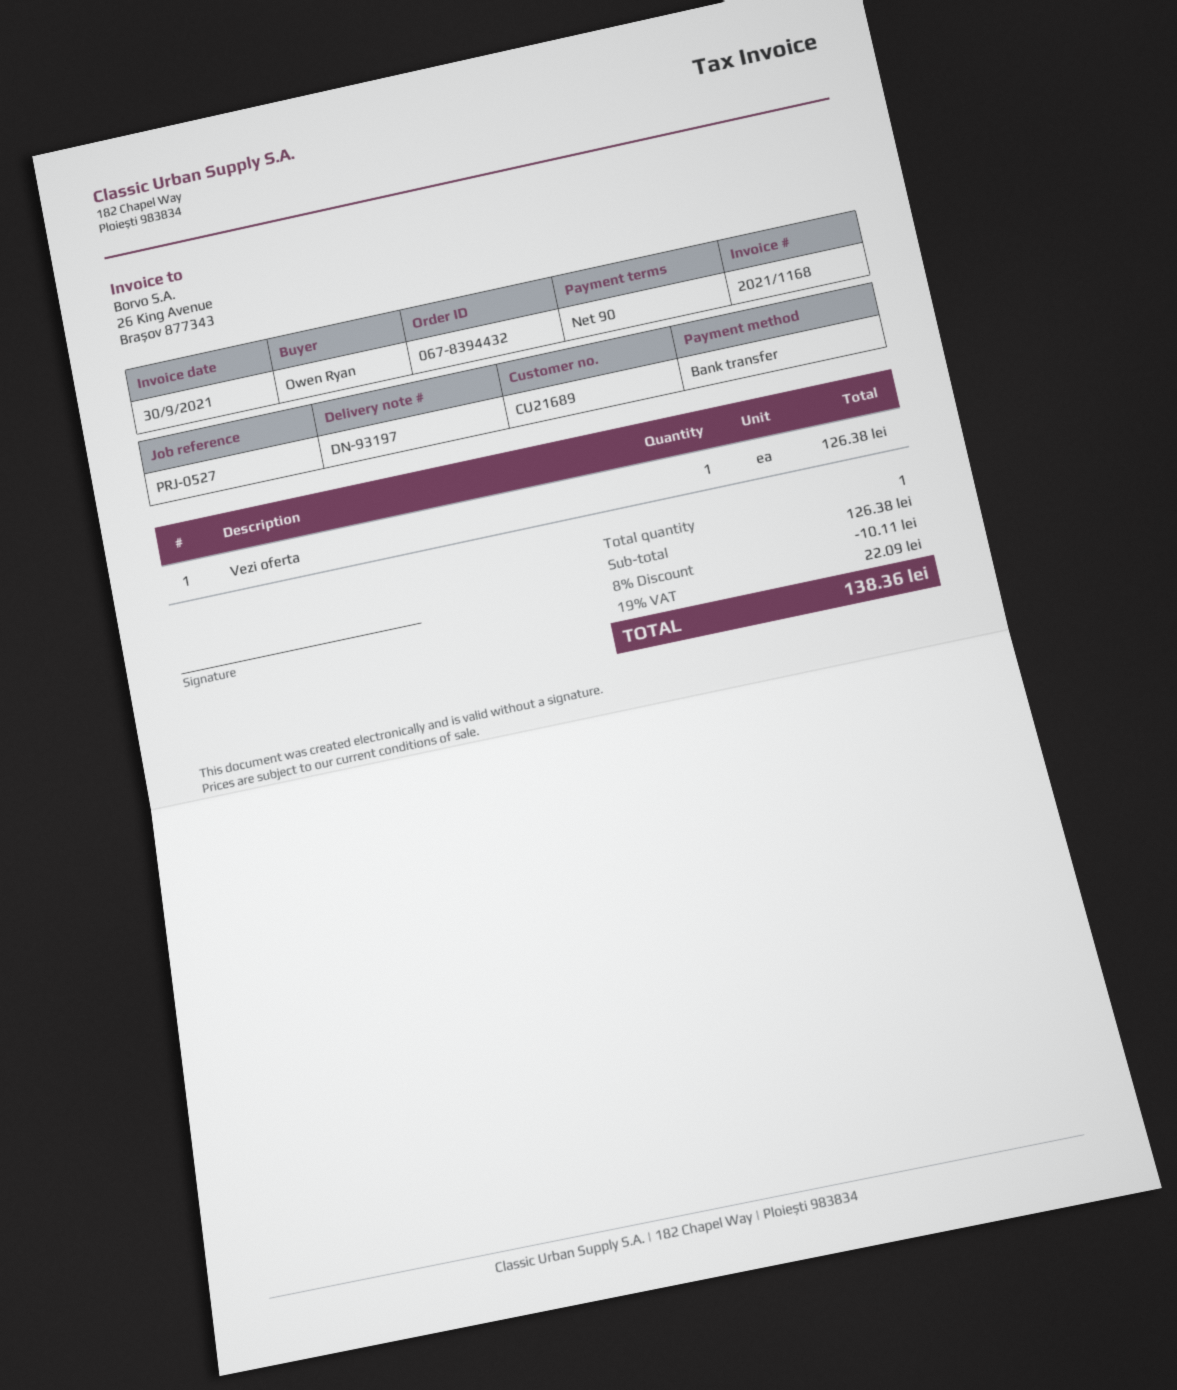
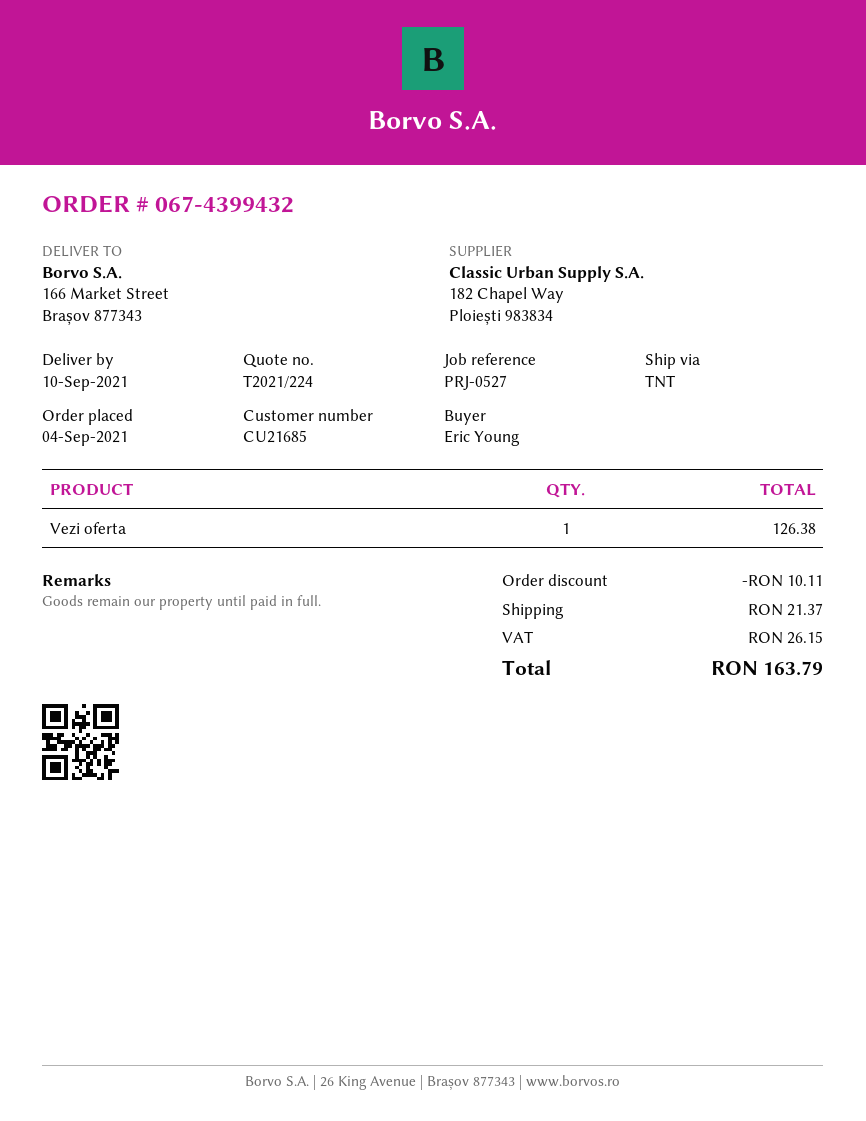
order number: 067-8394432 -> 067-4399432
customer number: CU21689 -> CU21685
ordered by: Owen Ryan -> Eric Young
shipping: none -> 21.37
tax: 22.09 -> 26.15
total: 138.36 -> 163.79

